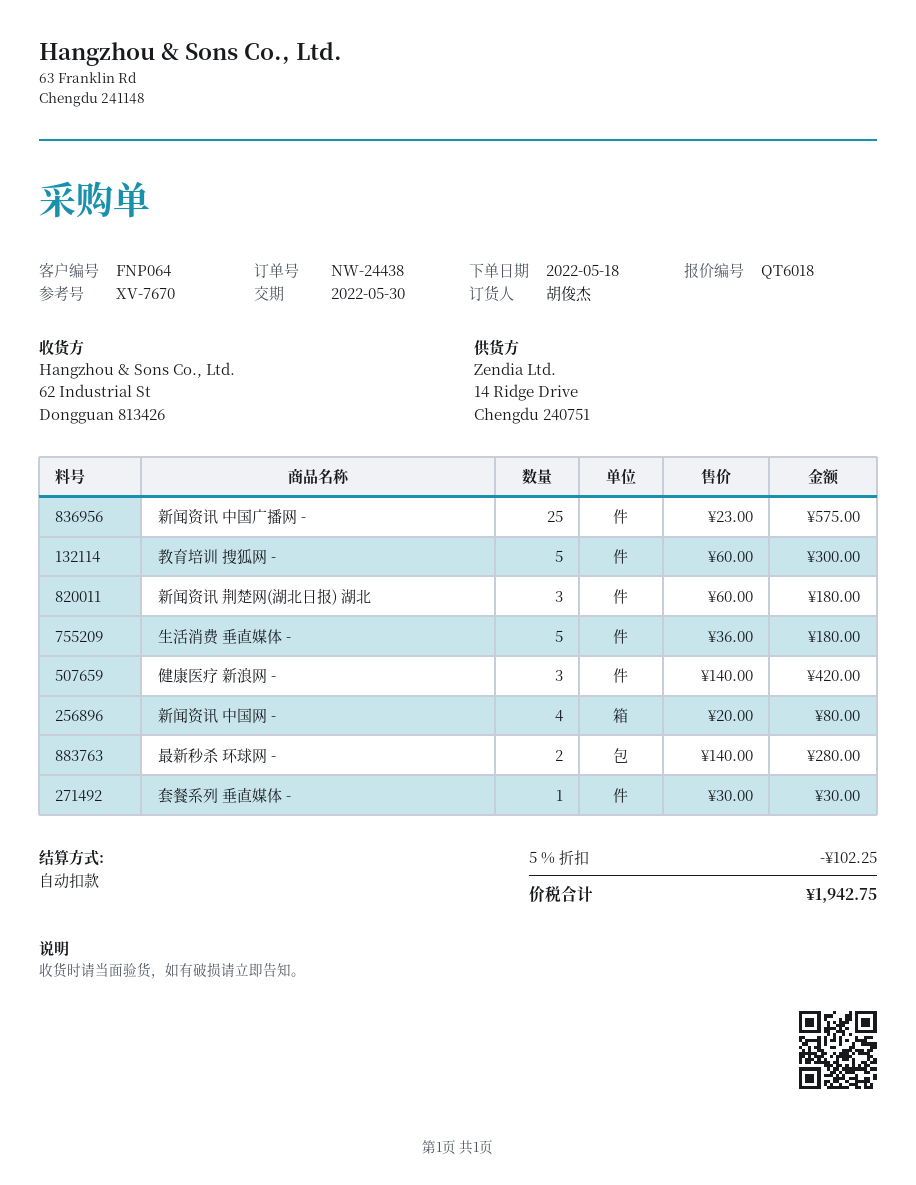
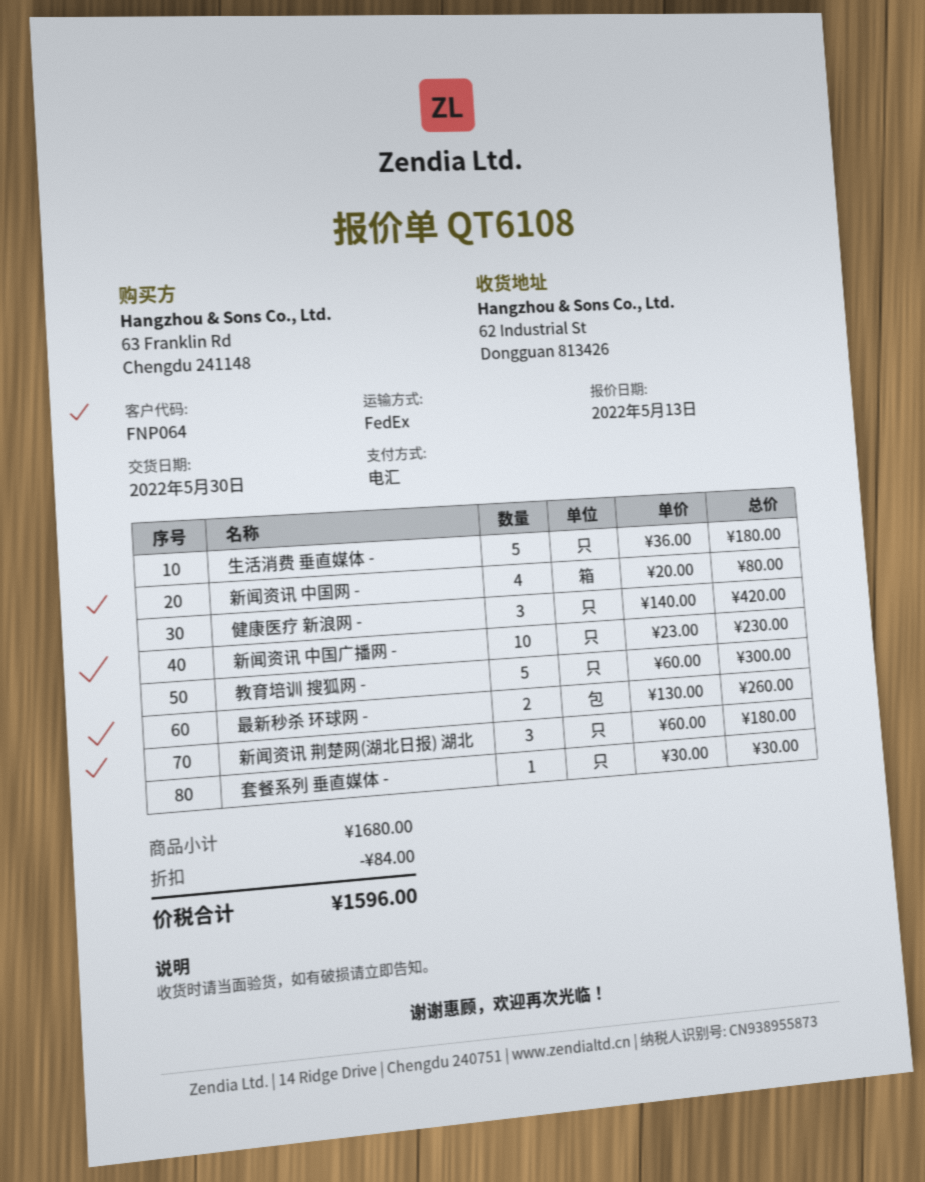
quote number: QT6018 -> QT6108
payment method: direct debit -> bank transfer
新闻资讯 中国广播网 -: 25 x 23.00 = 575.00 -> 10 x 23.00 = 230.00
最新秒杀 环球网 -: 2 x 140.00 = 280.00 -> 2 x 130.00 = 260.00
discount: 102.25 -> 84.00
total: 1942.75 -> 1596.00

